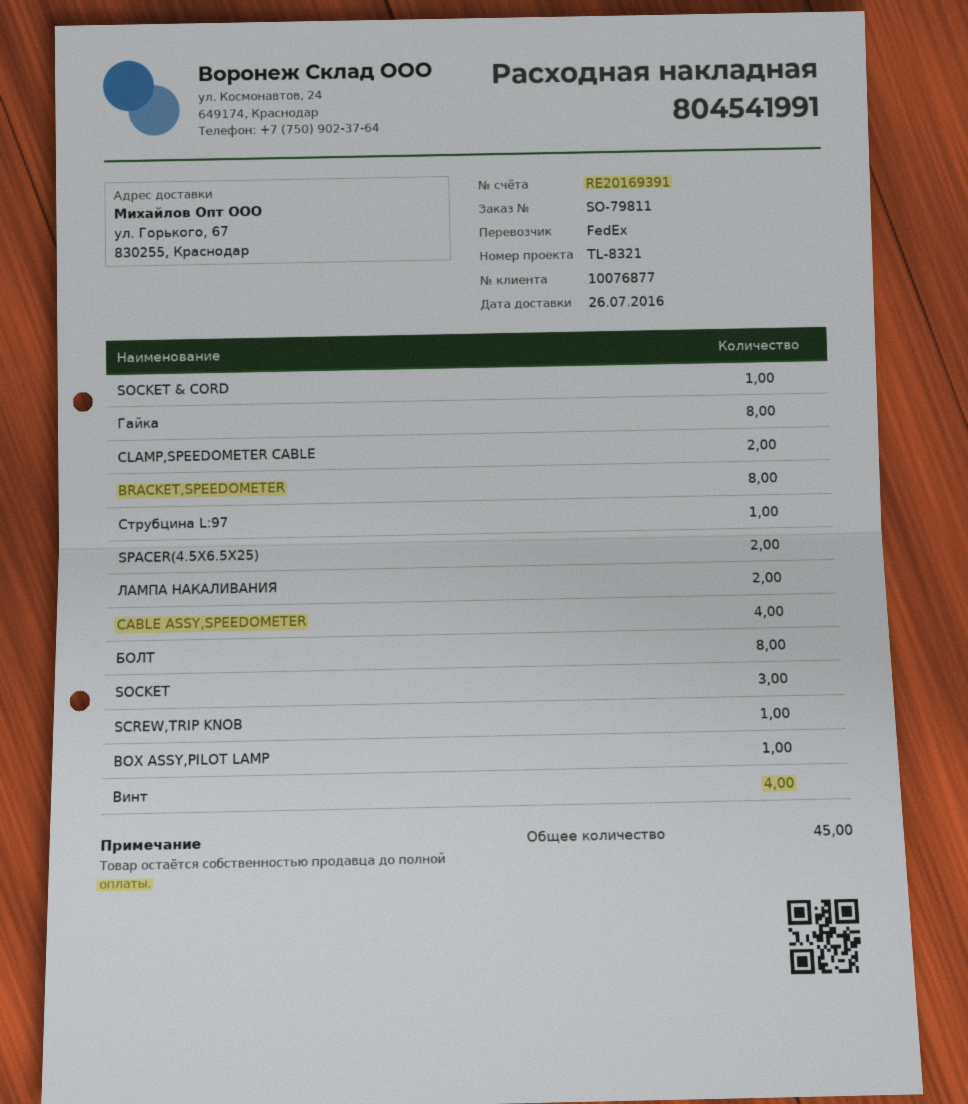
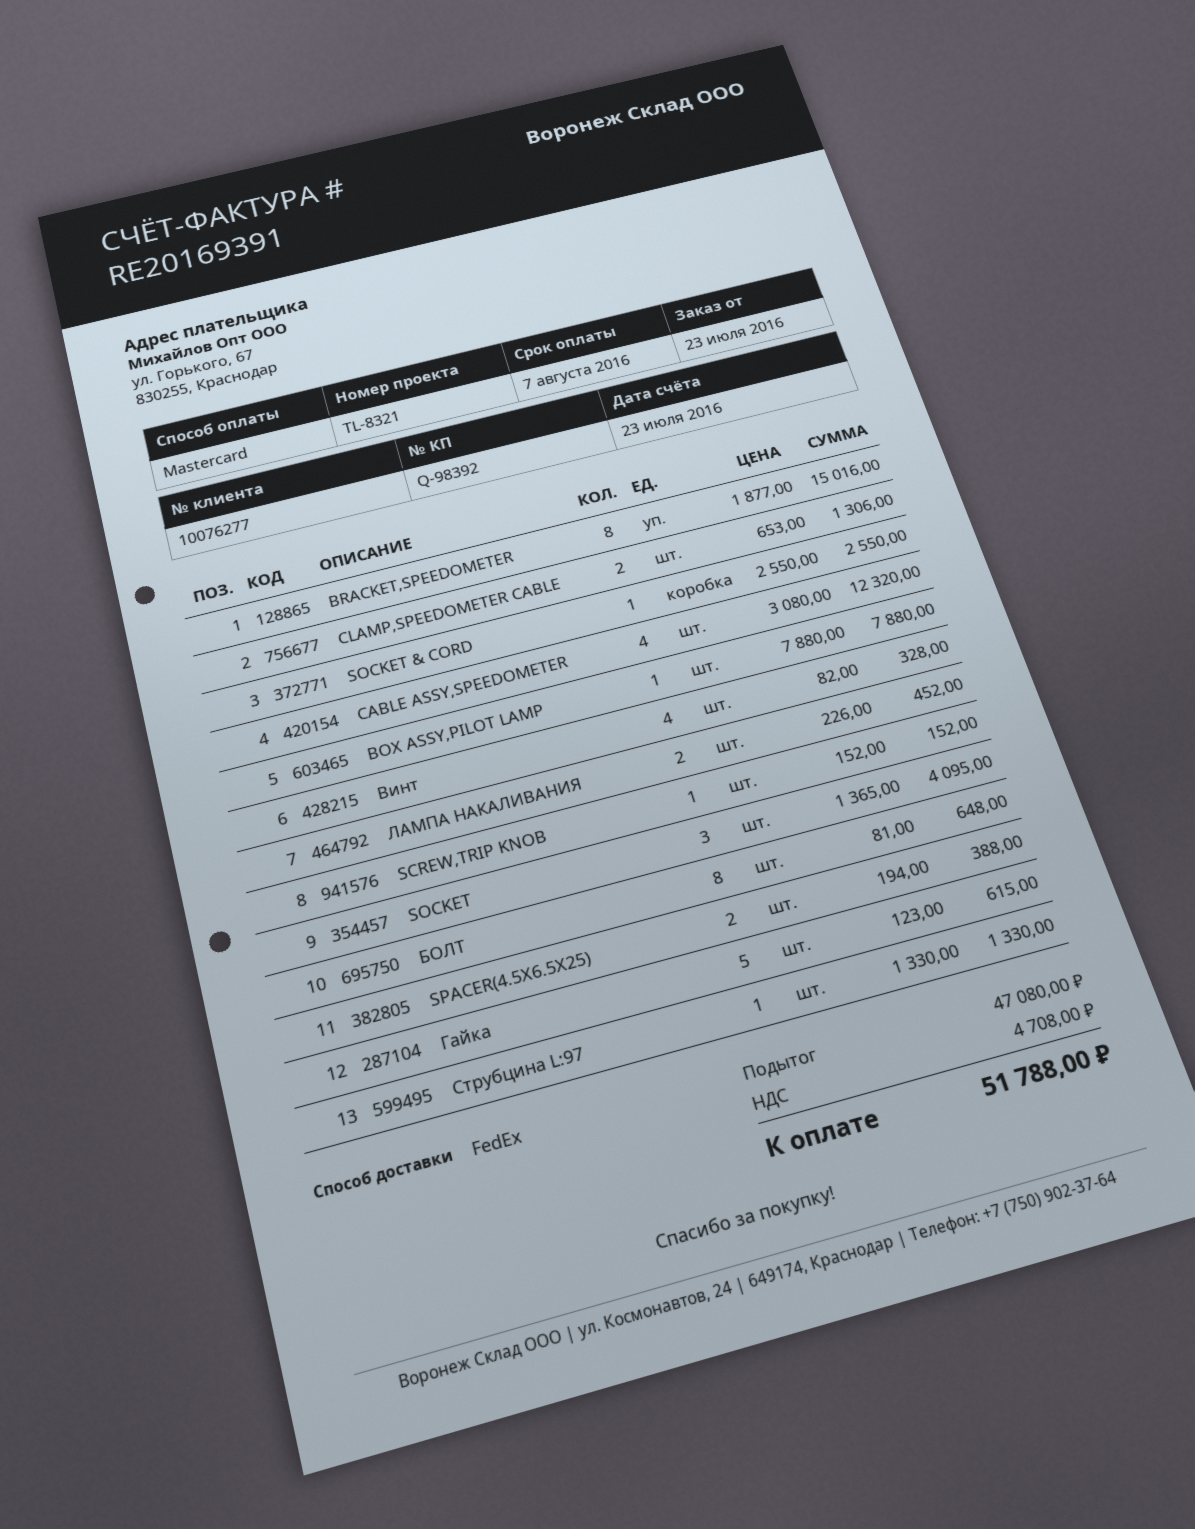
customer number: 10076877 -> 10076277
Гайка: 8 -> 5

